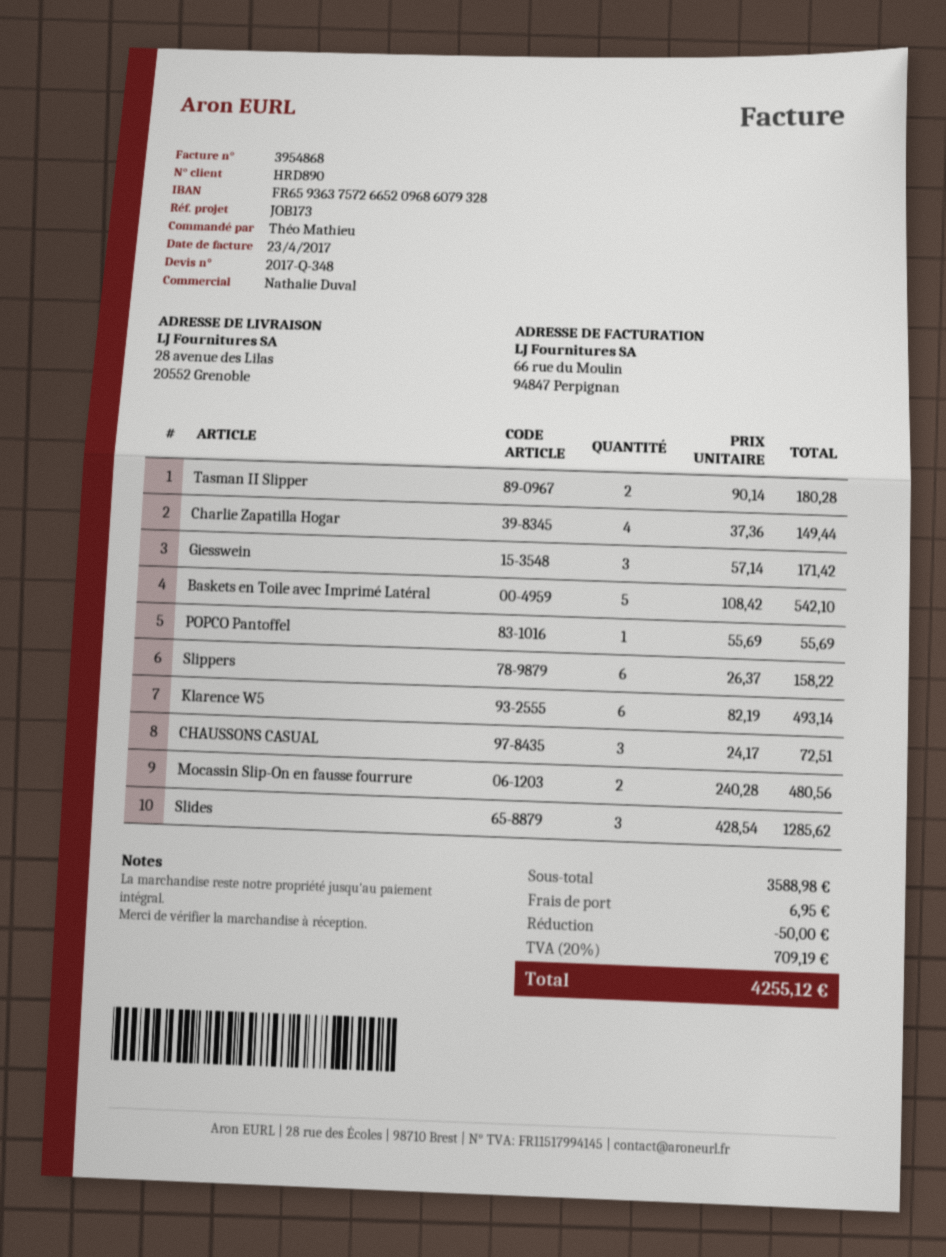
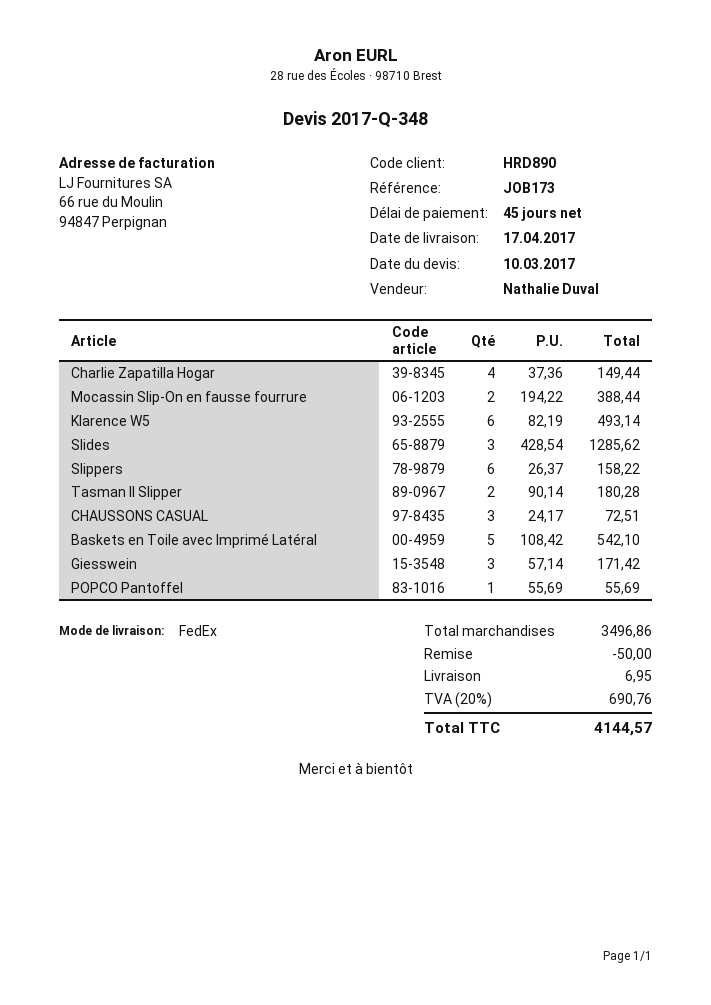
Mocassin Slip-On en fausse fourrure: 2 x 240.28 = 480.56 -> 2 x 194.22 = 388.44
subtotal: 3588.98 -> 3496.86
tax: 20% = 709.19 -> 20% = 690.76
total: 4255.12 -> 4144.57

